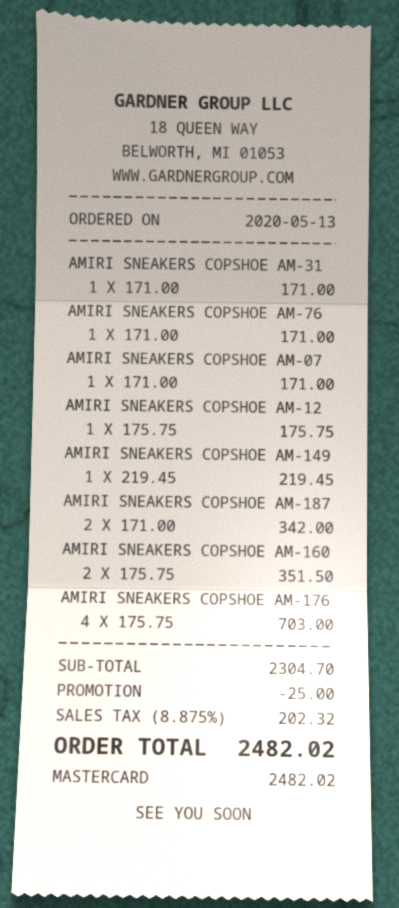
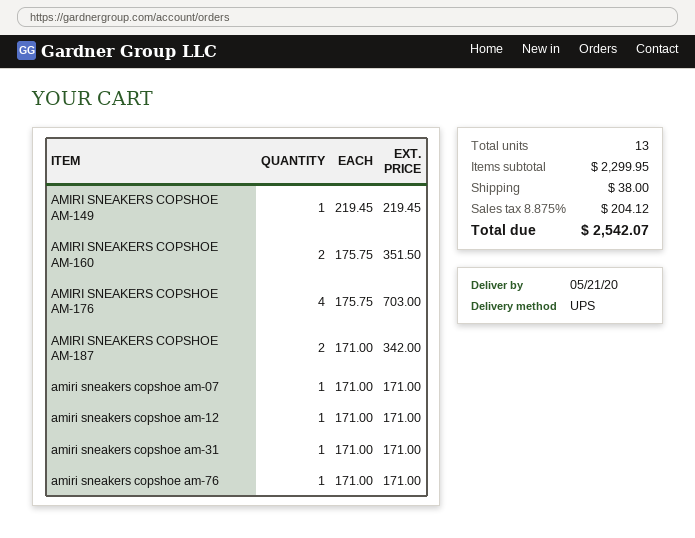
AMIRI SNEAKERS COPSHOE AM-12: 1 x 175.75 = 175.75 -> 1 x 171.00 = 171.00
subtotal: 2304.70 -> 2299.95
discount: 25.00 -> none
shipping: none -> 38.00
tax: 8.875% = 202.32 -> 8.875% = 204.12
total: 2482.02 -> 2542.07

